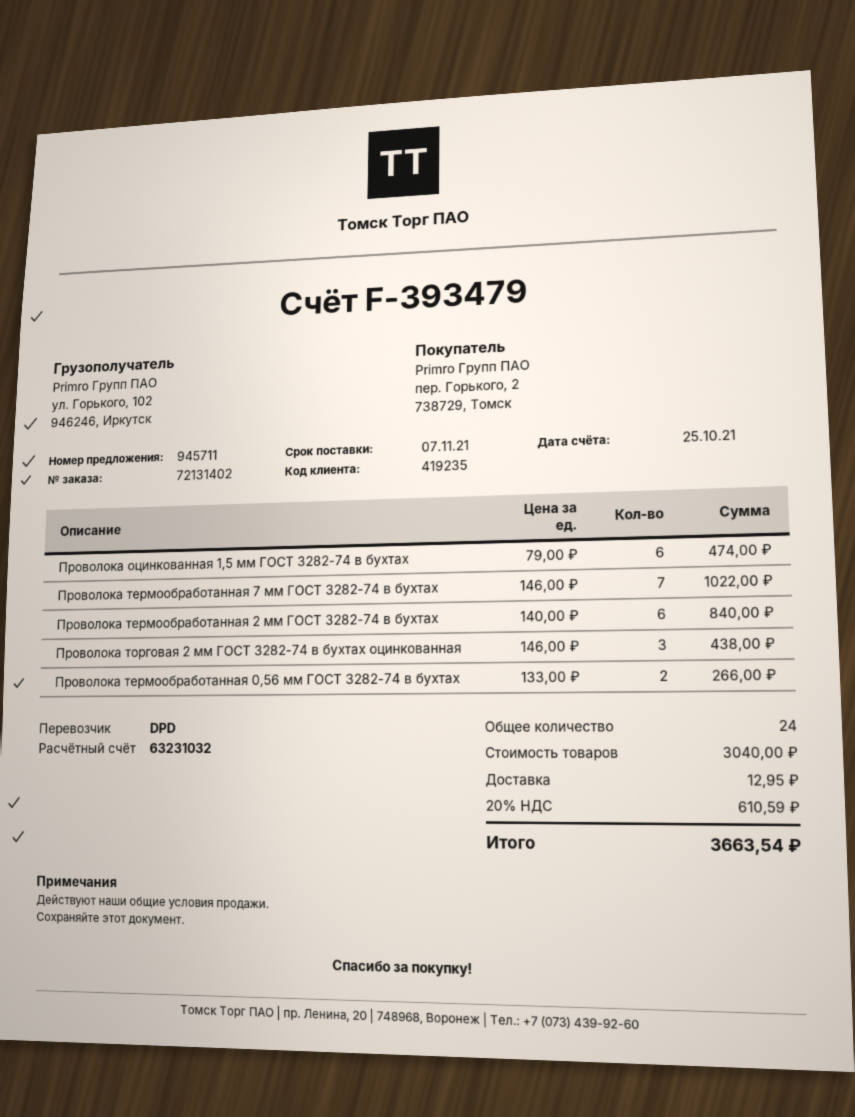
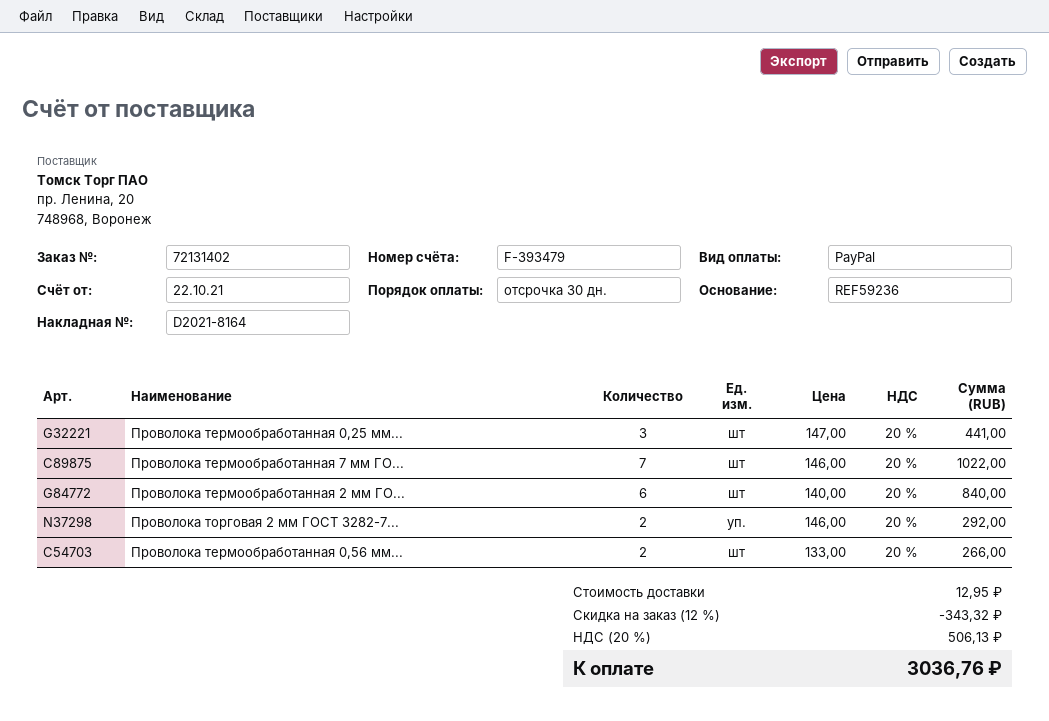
invoice date: 2021-10-25 -> 2021-10-22
Проволока оцинкованная 1,5 мм ГОСТ 3282-74 в бухтах: 6 x 79.00 = 474.00 -> none
Проволока торговая 2 мм ГОСТ 3282-74 в бухтах оцинкованная: 3 x 146.00 = 438.00 -> 2 x 146.00 = 292.00
Проволока термообработанная 0,25 мм...: none -> 3 x 147.00 = 441.00
discount: none -> 12% = 343.32
tax: 20% = 610.59 -> 20% = 506.13
total: 3663.54 -> 3036.76

